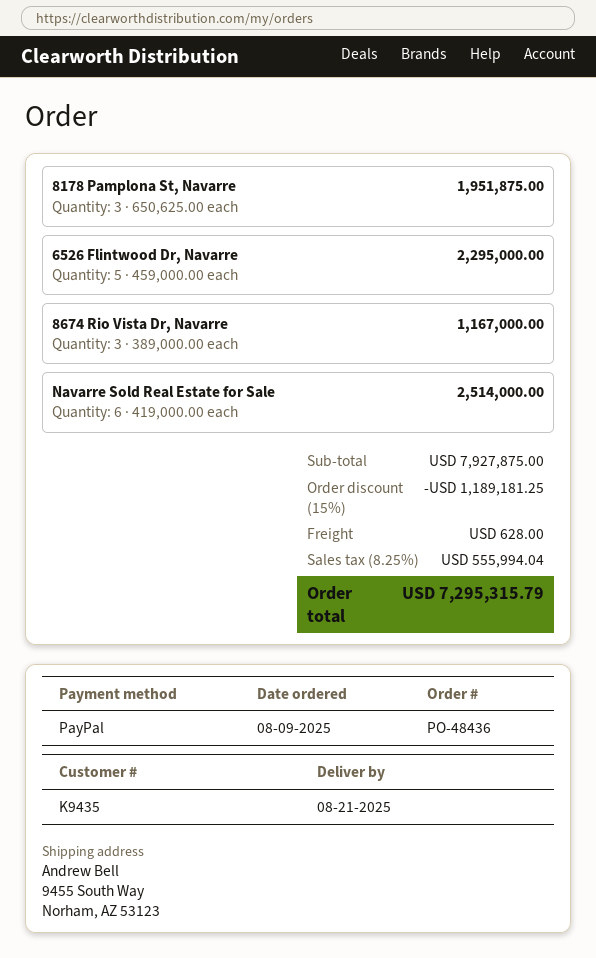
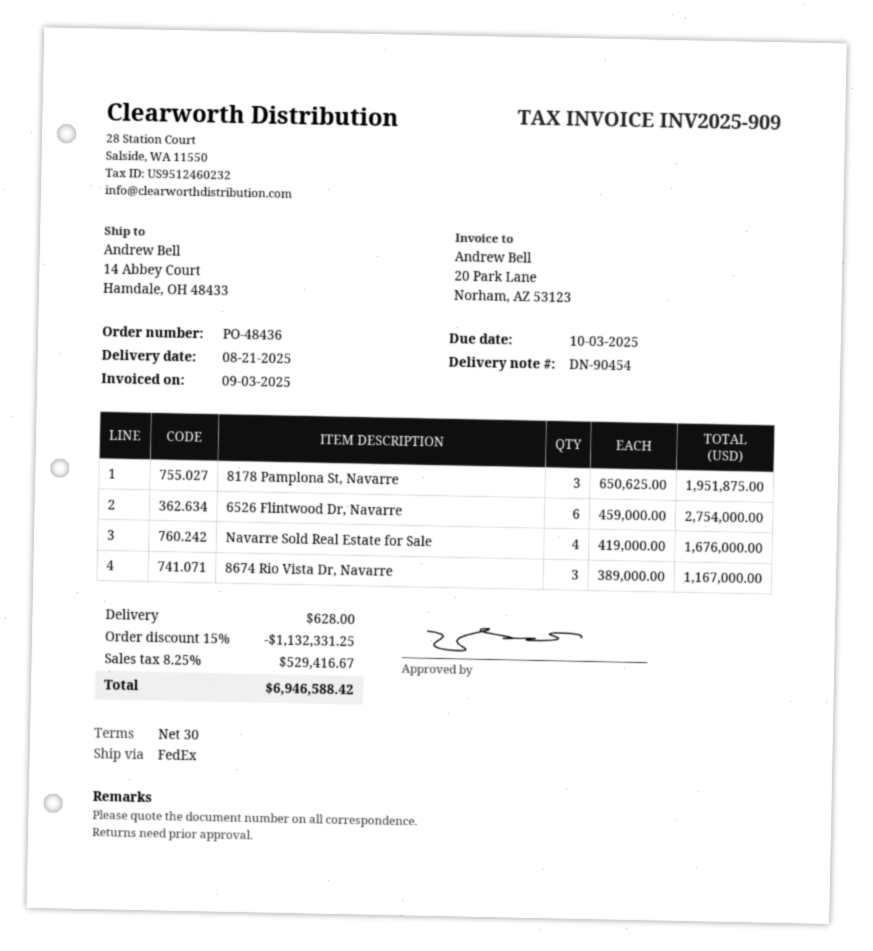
ship to: 9455 South Way, Norham, AZ 53123 -> 14 Abbey Court, Hamdale, OH 48433
6526 Flintwood Dr, Navarre: 5 x 459000.00 = 2295000.00 -> 6 x 459000.00 = 2754000.00
Navarre Sold Real Estate for Sale: 6 x 419000.00 = 2514000.00 -> 4 x 419000.00 = 1676000.00
discount: 15% = 1189181.25 -> 15% = 1132331.25
tax: 8.25% = 555994.04 -> 8.25% = 529416.67
total: 7295315.79 -> 6946588.42

